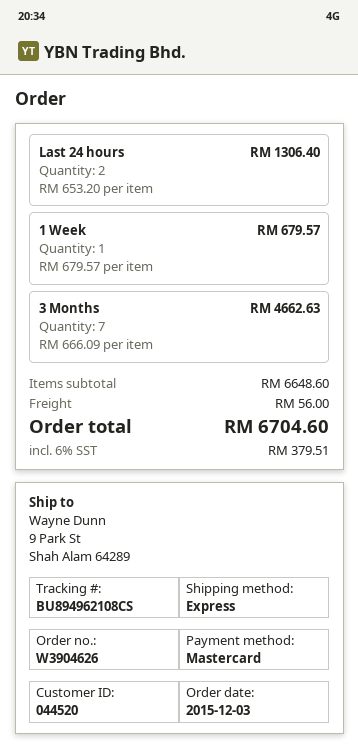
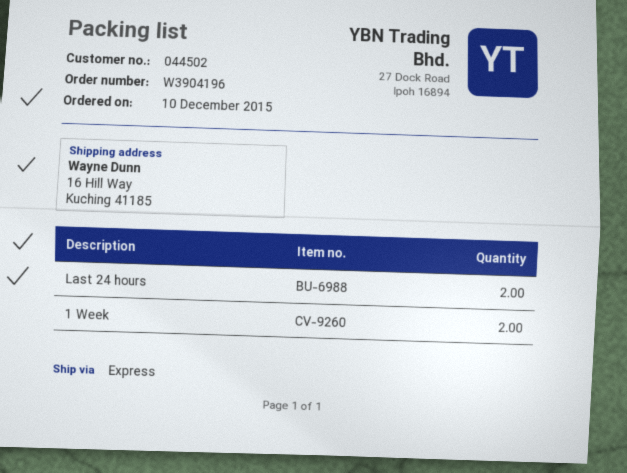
order number: W3904626 -> W3904196
order date: 2015-12-03 -> 2015-12-10
customer number: 044520 -> 044502
ship to: 9 Park St, Shah Alam 64289 -> 16 Hill Way, Kuching 41185
1 Week: 1 -> 2
3 Months: 7 -> none

